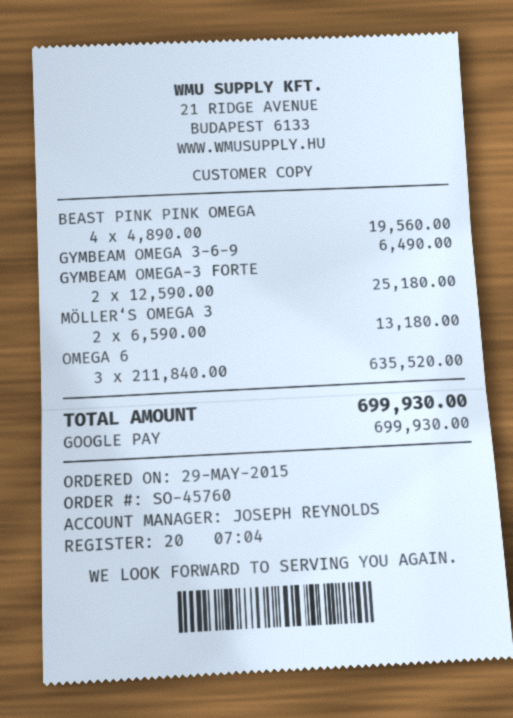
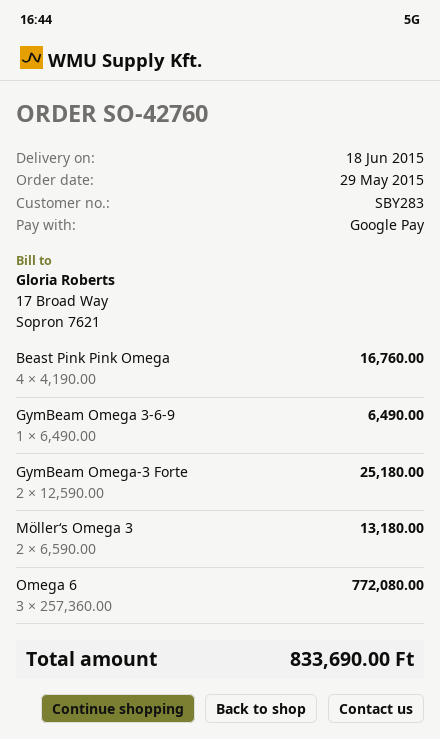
order number: SO-45760 -> SO-42760
BEAST PINK PINK OMEGA: 4 x 4890.00 = 19560.00 -> 4 x 4190.00 = 16760.00
OMEGA 6: 3 x 211840.00 = 635520.00 -> 3 x 257360.00 = 772080.00
total: 699930.00 -> 833690.00

